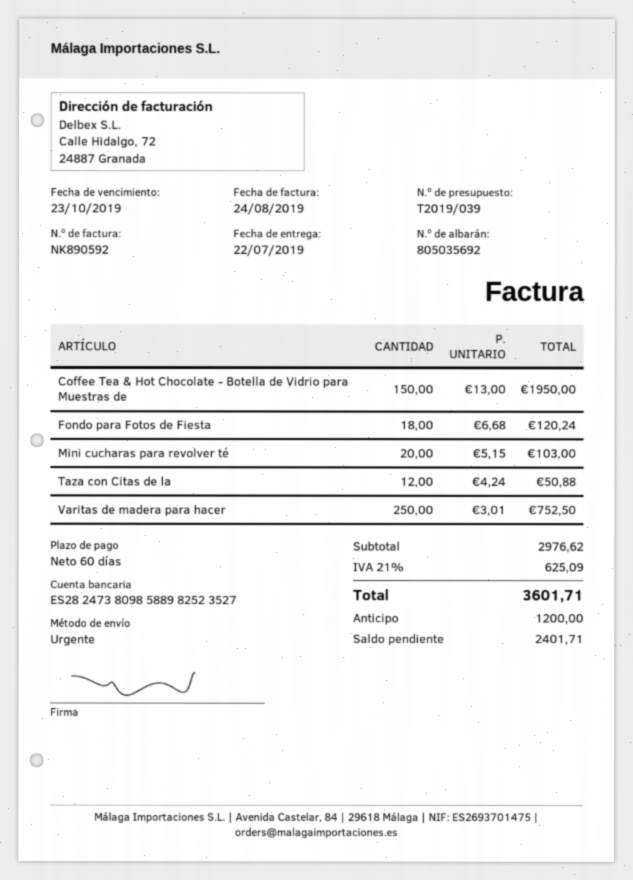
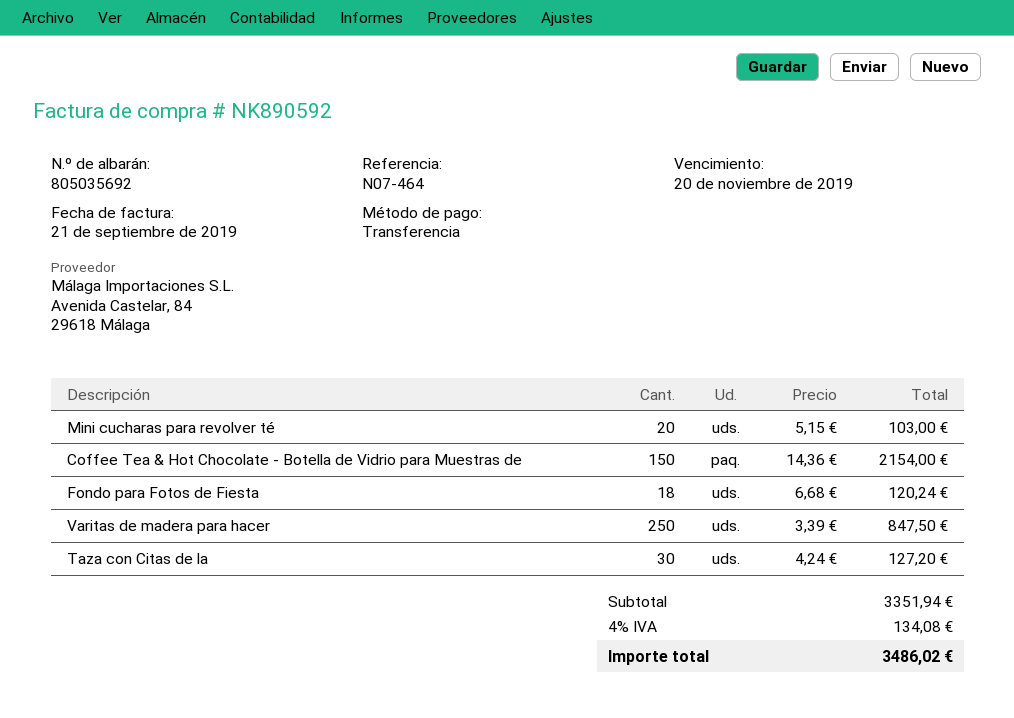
invoice date: 2019-08-24 -> 2019-09-21
due date: 2019-10-23 -> 2019-11-20
Coffee Tea & Hot Chocolate - Botella de Vidrio para Muestras de: 150 x 13.00 = 1950.00 -> 150 x 14.36 = 2154.00
Taza con Citas de la: 12 x 4.24 = 50.88 -> 30 x 4.24 = 127.20
Varitas de madera para hacer: 250 x 3.01 = 752.50 -> 250 x 3.39 = 847.50
subtotal: 2976.62 -> 3351.94
tax: 21% = 625.09 -> 4% = 134.08
total: 3601.71 -> 3486.02

